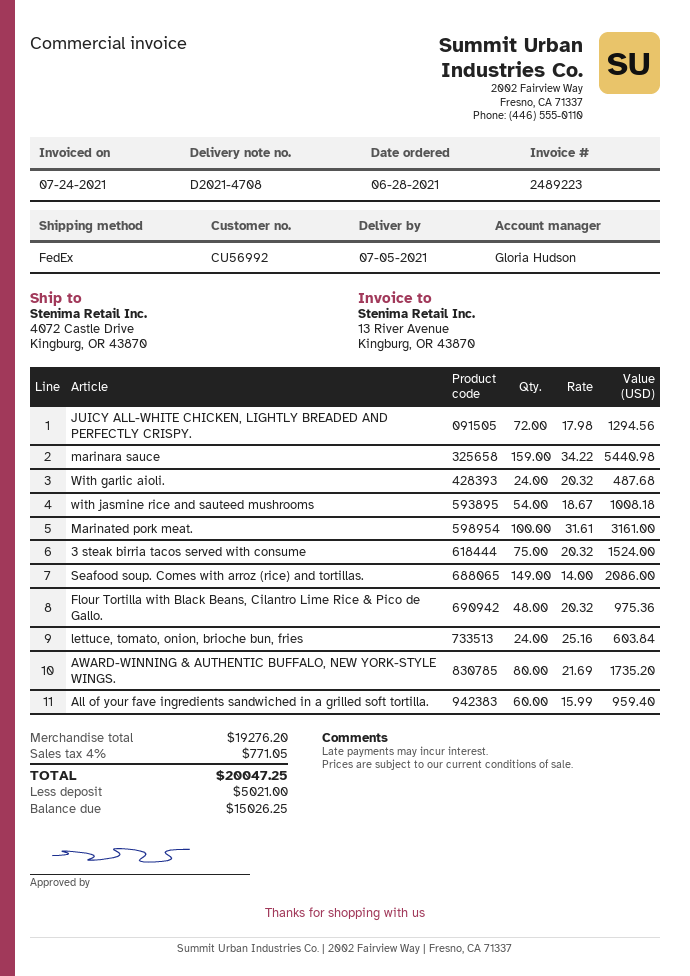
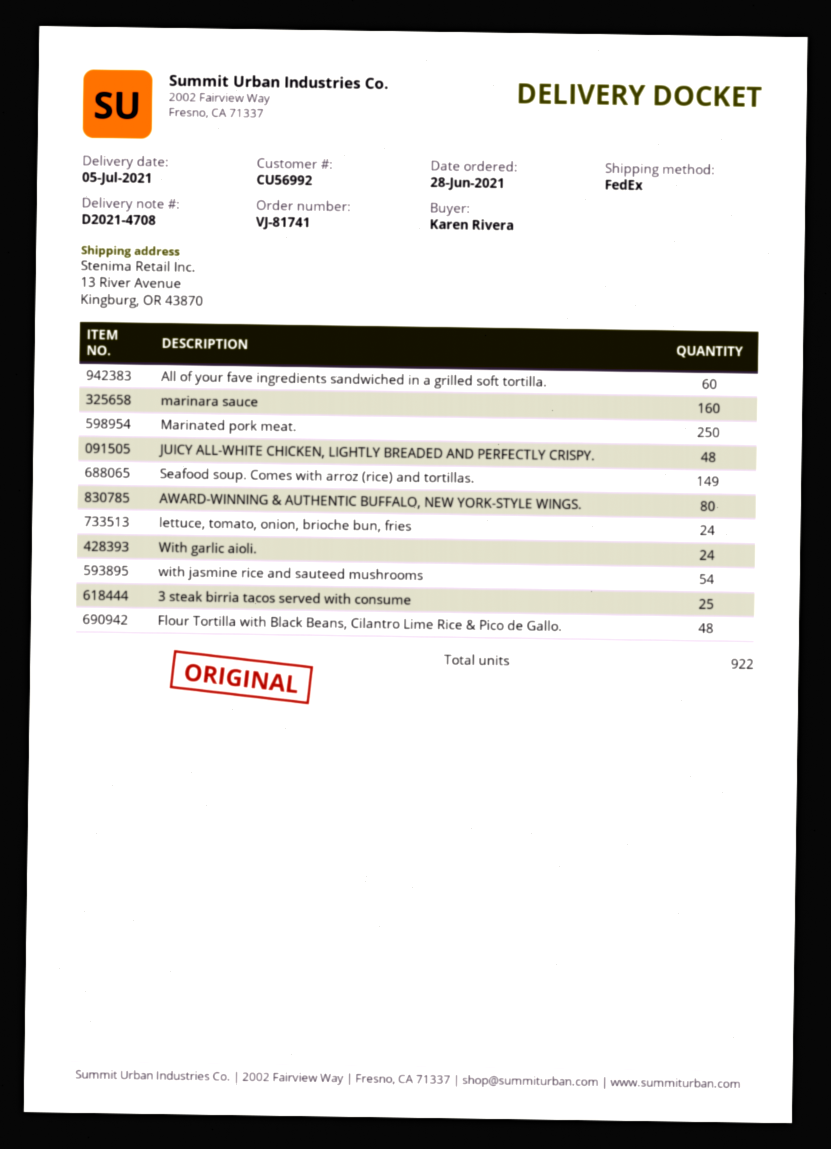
ship to: 4072 Castle Drive, Kingburg, OR 43870 -> 13 River Avenue, Kingburg, OR 43870
JUICY ALL-WHITE CHICKEN, LIGHTLY BREADED AND PERFECTLY CRISPY.: 72 -> 48
marinara sauce: 159 -> 160
Marinated pork meat.: 100 -> 250
3 steak birria tacos served with consume: 75 -> 25

